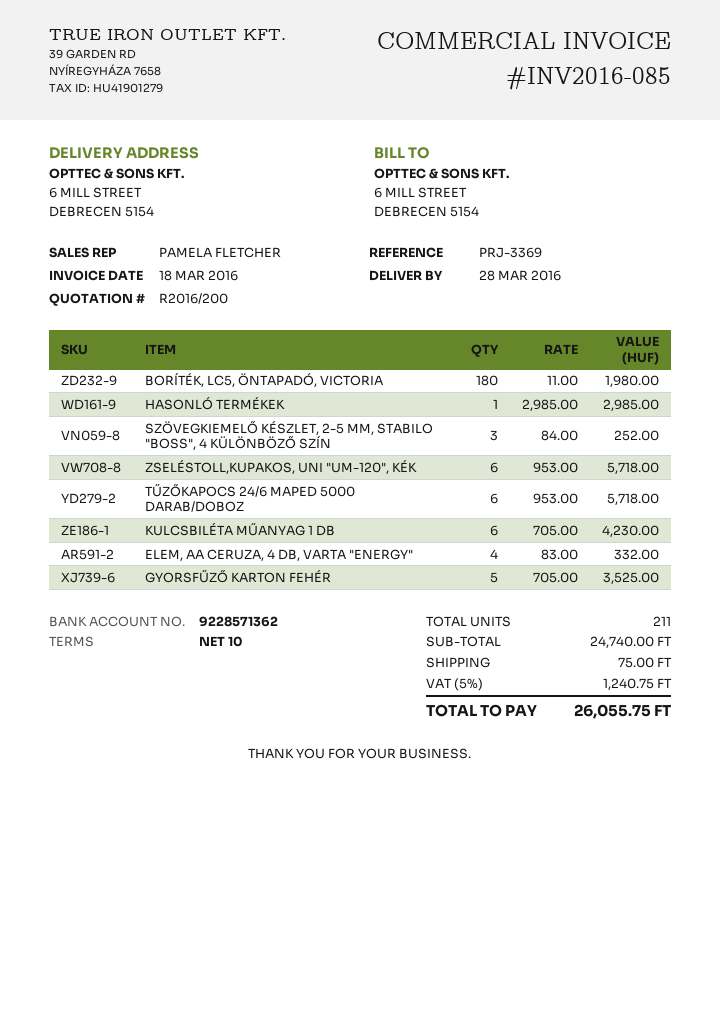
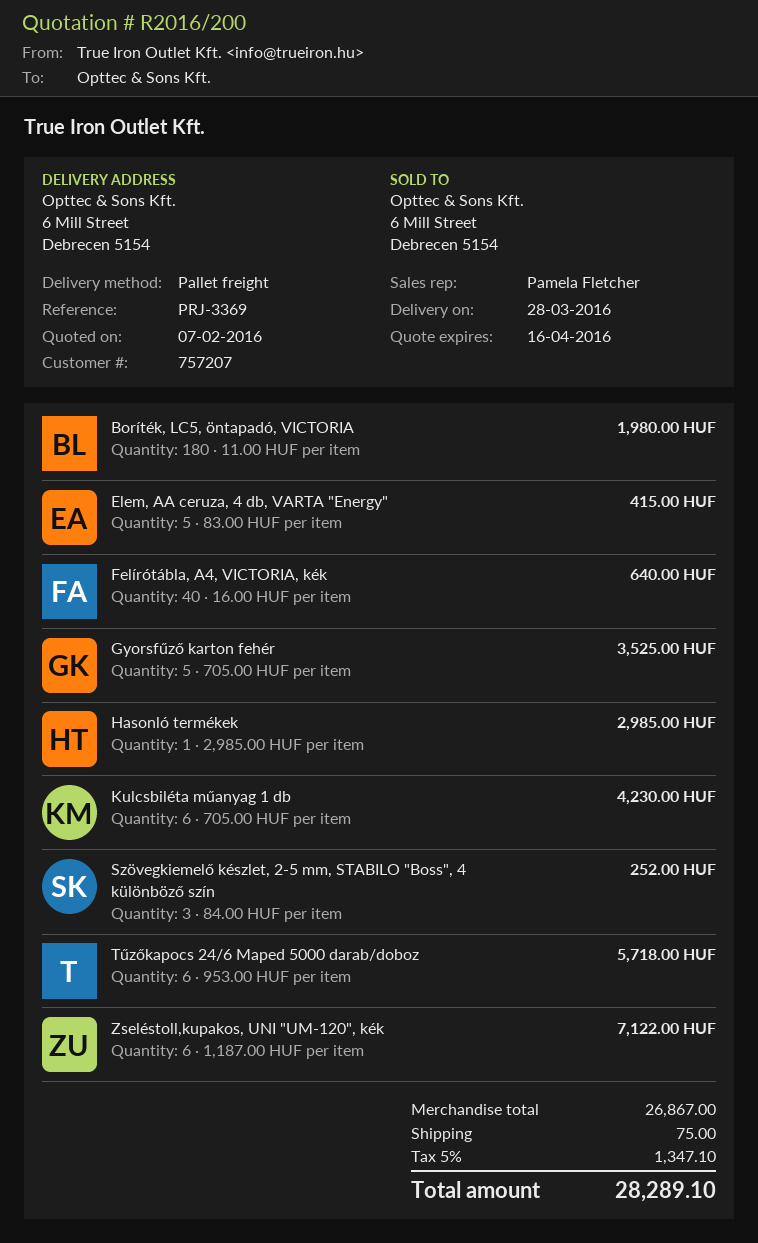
ZSELÉSTOLL,KUPAKOS, UNI "UM-120", KÉK: 6 x 953.00 = 5718.00 -> 6 x 1187.00 = 7122.00
ELEM, AA CERUZA, 4 DB, VARTA "ENERGY": 4 x 83.00 = 332.00 -> 5 x 83.00 = 415.00
Felírótábla, A4, VICTORIA, kék: none -> 40 x 16.00 = 640.00
subtotal: 24740.00 -> 26867.00
tax: 5% = 1240.75 -> 5% = 1347.10
total: 26055.75 -> 28289.10

